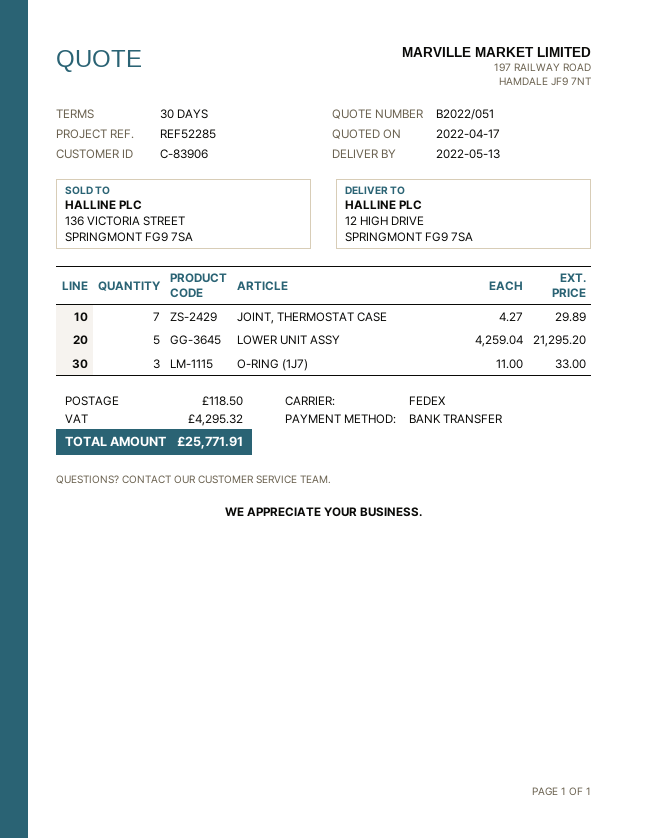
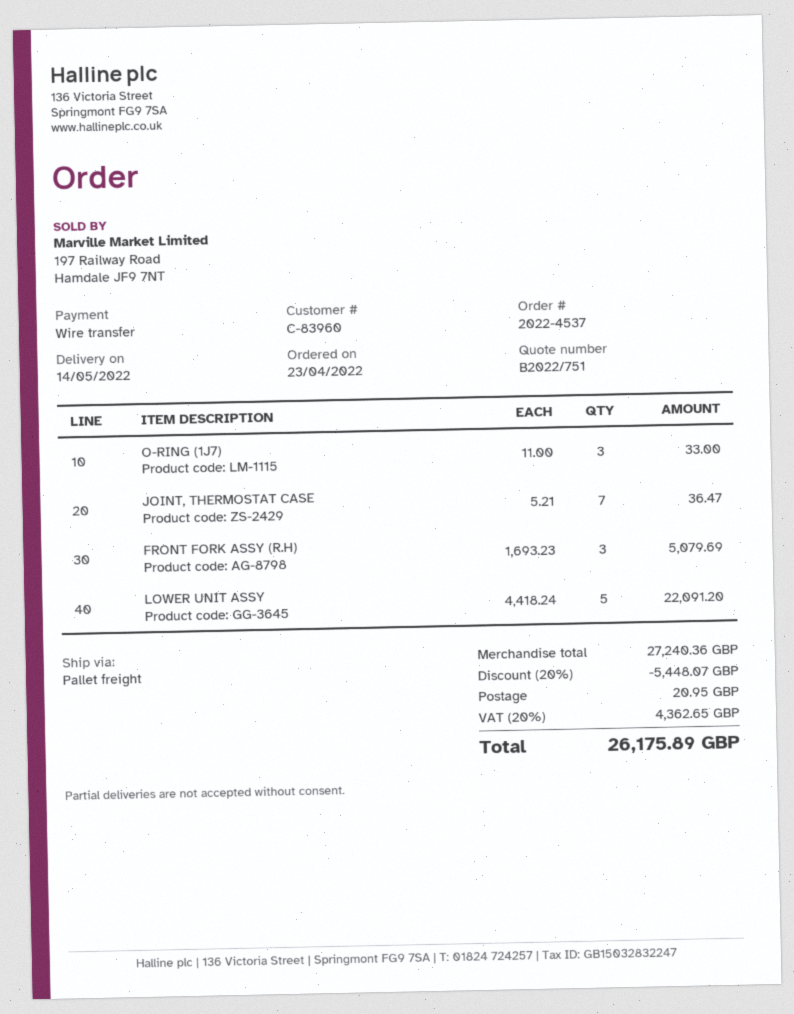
quote number: B2022/051 -> B2022/751
delivery date: 2022-05-13 -> 2022-05-14
customer number: C-83906 -> C-83960
shipping method: FedEx -> pallet freight
JOINT, THERMOSTAT CASE: 7 x 4.27 = 29.89 -> 7 x 5.21 = 36.47
LOWER UNIT ASSY: 5 x 4259.04 = 21295.20 -> 5 x 4418.24 = 22091.20
FRONT FORK ASSY (R.H): none -> 3 x 1693.23 = 5079.69
discount: none -> 20% = 5448.07
shipping: 118.50 -> 20.95
tax: 4295.32 -> 4362.65
total: 25771.91 -> 26175.89

